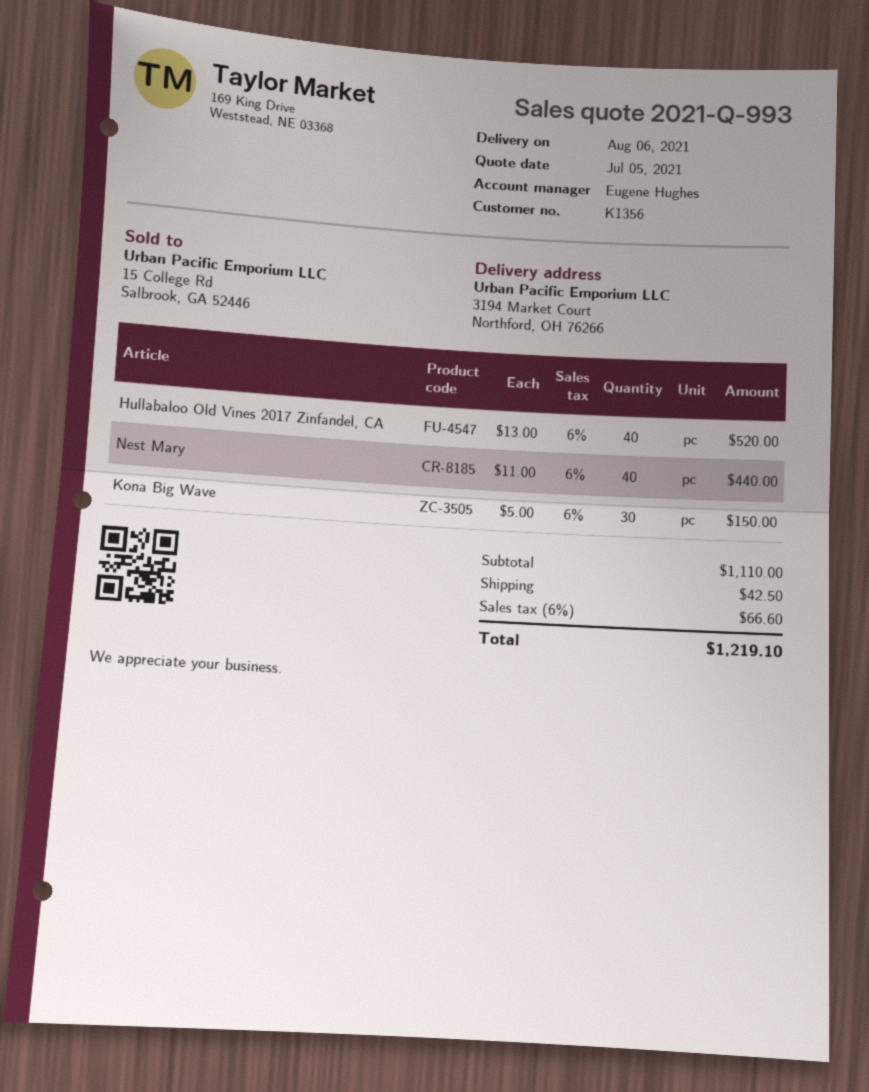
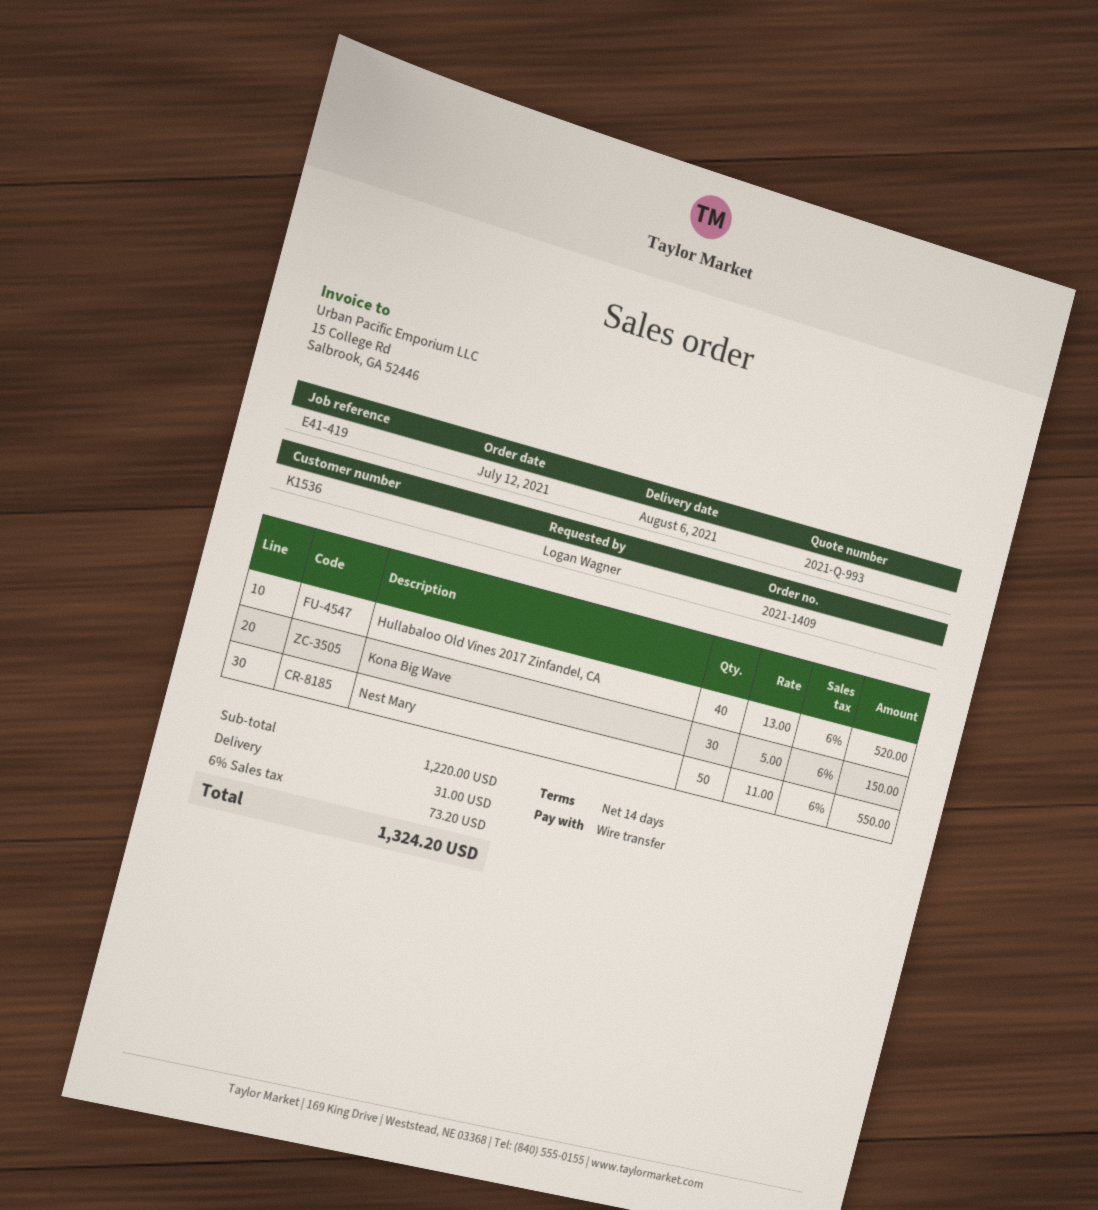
customer number: K1356 -> K1536
Nest Mary: 40 x 11.00 = 440.00 -> 50 x 11.00 = 550.00
subtotal: 1110.00 -> 1220.00
shipping: 42.50 -> 31.00
tax: 6% = 66.60 -> 6% = 73.20
total: 1219.10 -> 1324.20

